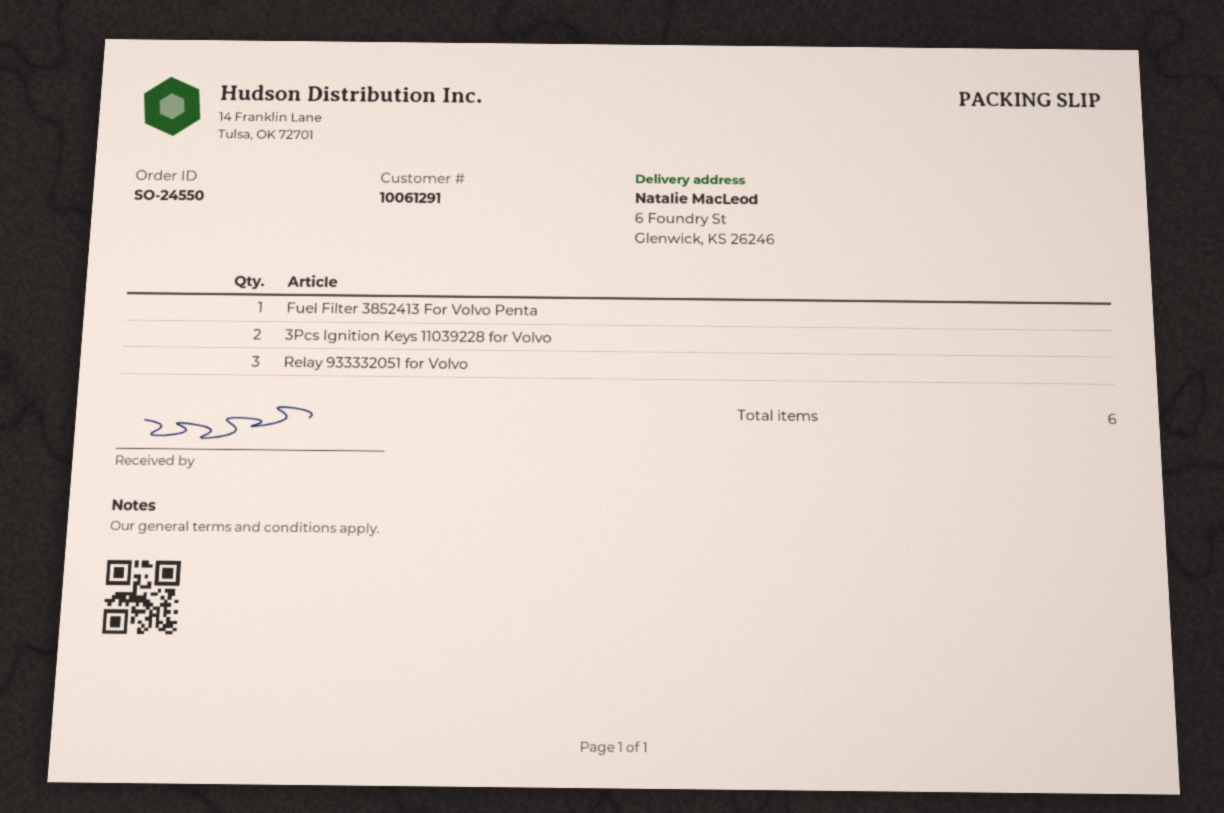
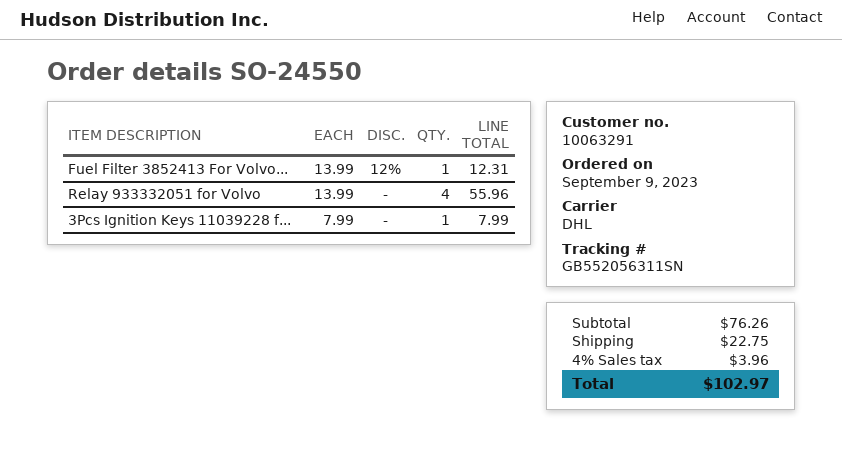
customer number: 10061291 -> 10063291
3Pcs Ignition Keys 11039228 for Volvo: 2 -> 1
Relay 933332051 for Volvo: 3 -> 4

